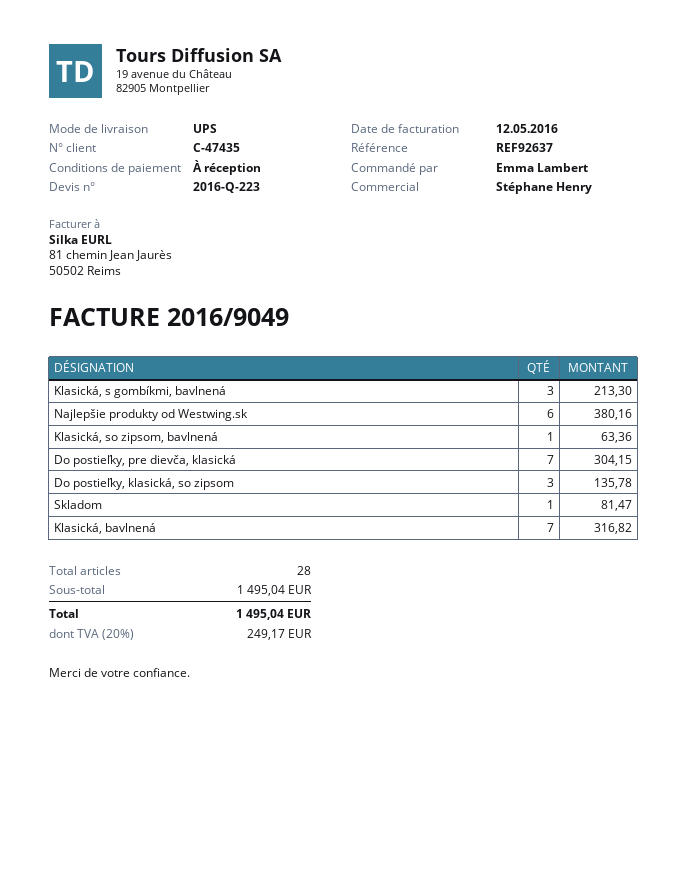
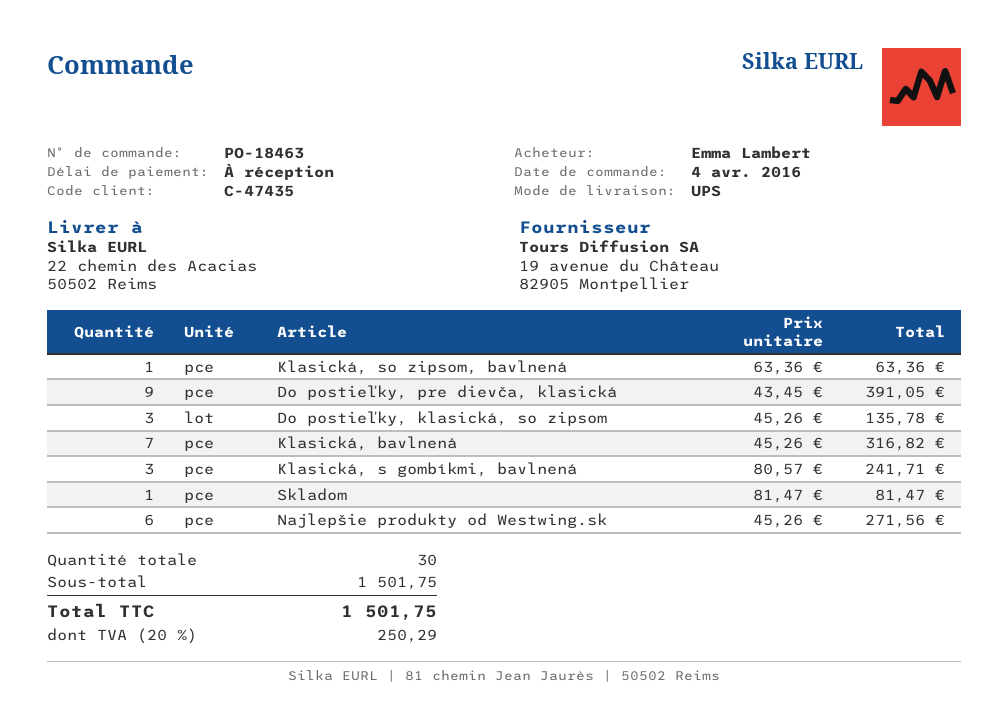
Klasická, s gombíkmi, bavlnená: 3 for 213.30 -> 3 for 241.71
Najlepšie produkty od Westwing.sk: 6 for 380.16 -> 6 for 271.56
Do postieľky, pre dievča, klasická: 7 for 304.15 -> 9 for 391.05
total quantity: 28 -> 30
subtotal: 1495.04 -> 1501.75
tax: 20% = 249.17 -> 20% = 250.29
total: 1495.04 -> 1501.75

